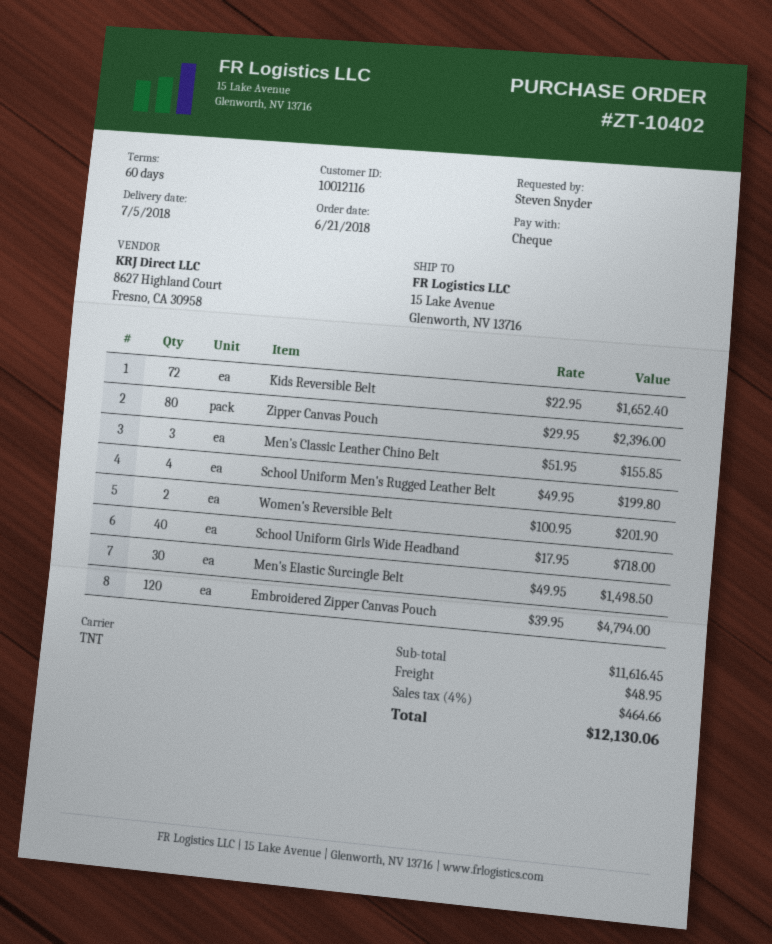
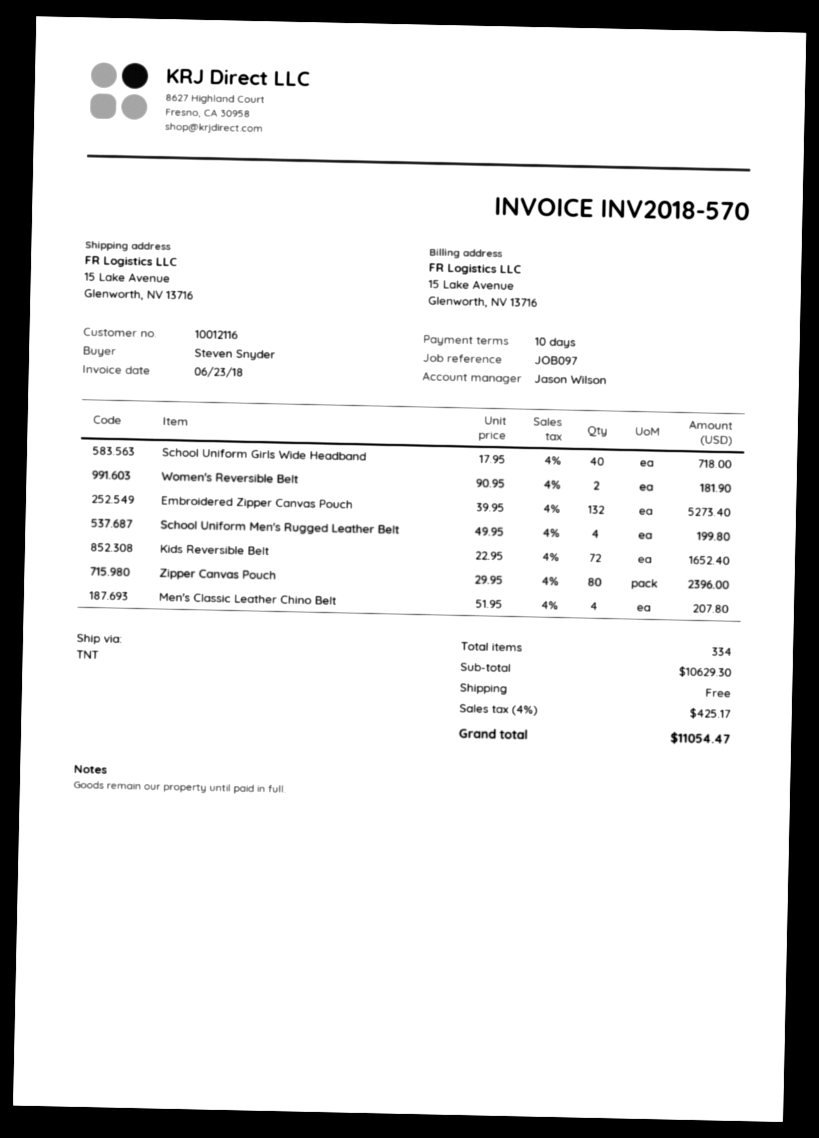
payment terms: 60 days -> 10 days
Men's Classic Leather Chino Belt: 3 x 51.95 = 155.85 -> 4 x 51.95 = 207.80
Women's Reversible Belt: 2 x 100.95 = 201.90 -> 2 x 90.95 = 181.90
Men's Elastic Surcingle Belt: 30 x 49.95 = 1498.50 -> none
Embroidered Zipper Canvas Pouch: 120 x 39.95 = 4794.00 -> 132 x 39.95 = 5273.40
subtotal: 11616.45 -> 10629.30
shipping: 48.95 -> 0.00
tax: 4% = 464.66 -> 4% = 425.17
total: 12130.06 -> 11054.47

